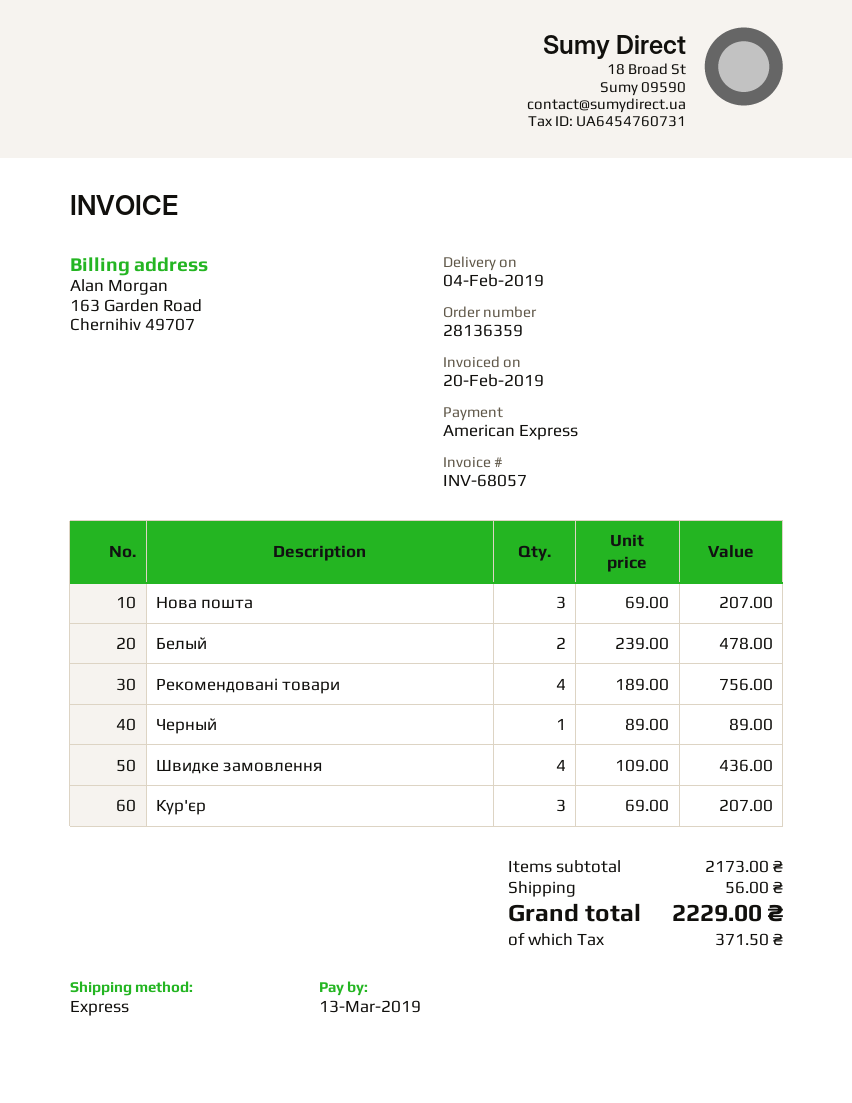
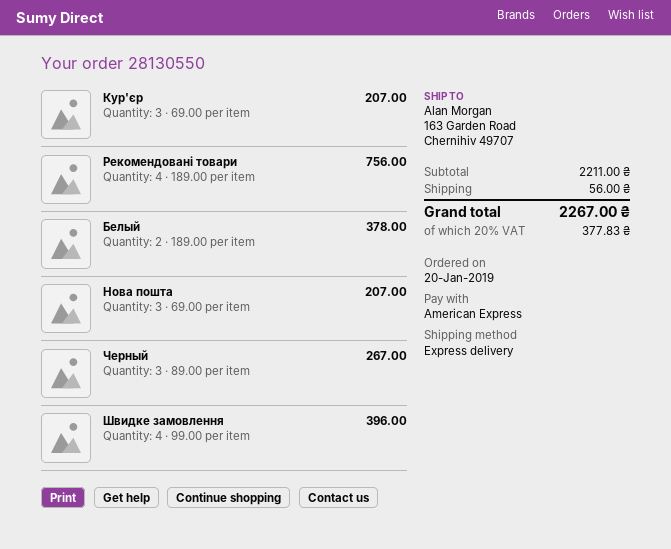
order number: 28136359 -> 28130550
Белый: 2 x 239.00 = 478.00 -> 2 x 189.00 = 378.00
Черный: 1 x 89.00 = 89.00 -> 3 x 89.00 = 267.00
Швидке замовлення: 4 x 109.00 = 436.00 -> 4 x 99.00 = 396.00
subtotal: 2173.00 -> 2211.00
tax: 371.50 -> 377.83
total: 2229.00 -> 2267.00

